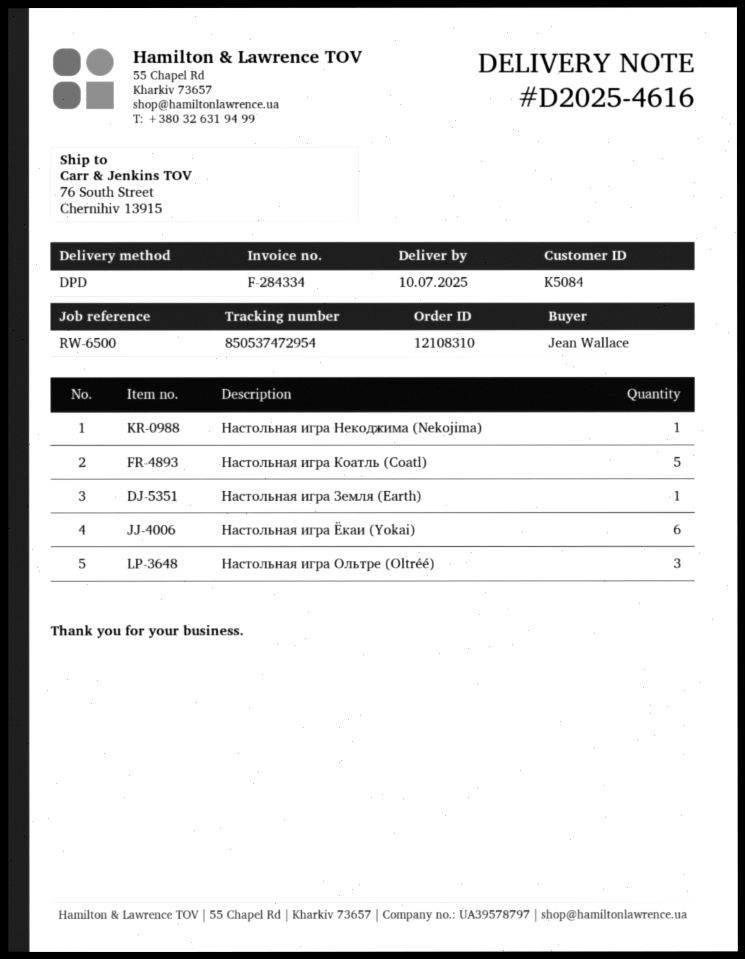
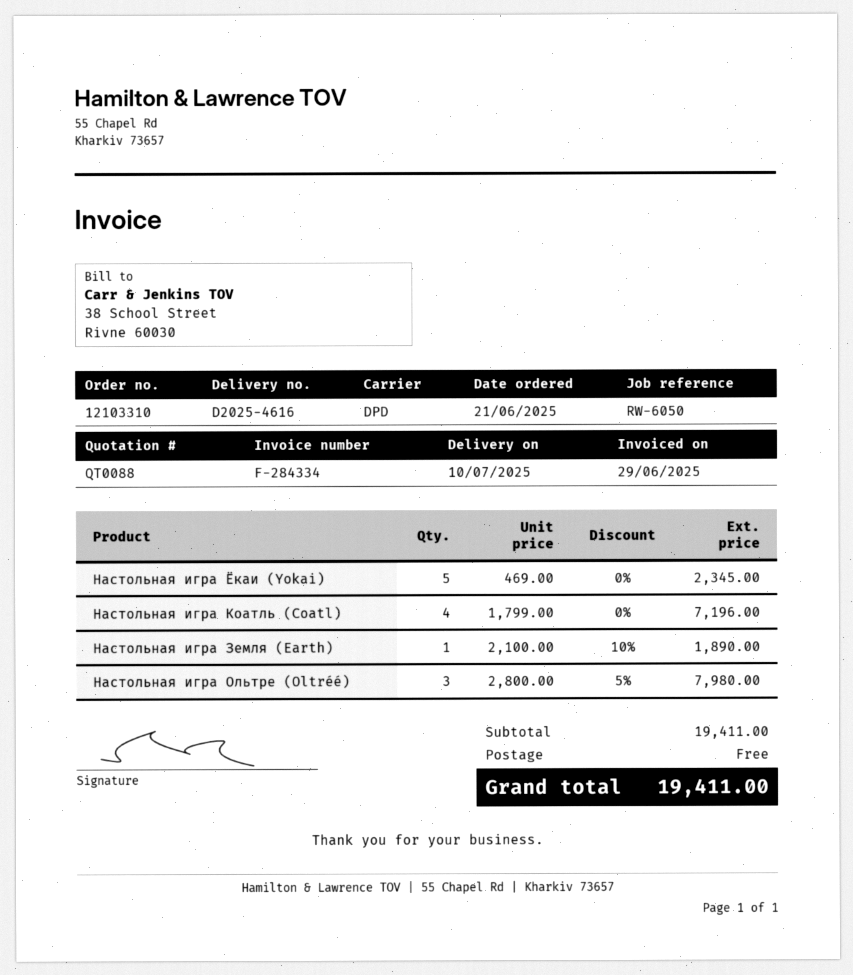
order number: 12108310 -> 12103310
reference: RW-6500 -> RW-6050
Настольная игра Некоджима (Nekojima): 1 -> none
Настольная игра Коатль (Coatl): 5 -> 4
Настольная игра Ёкаи (Yokai): 6 -> 5

